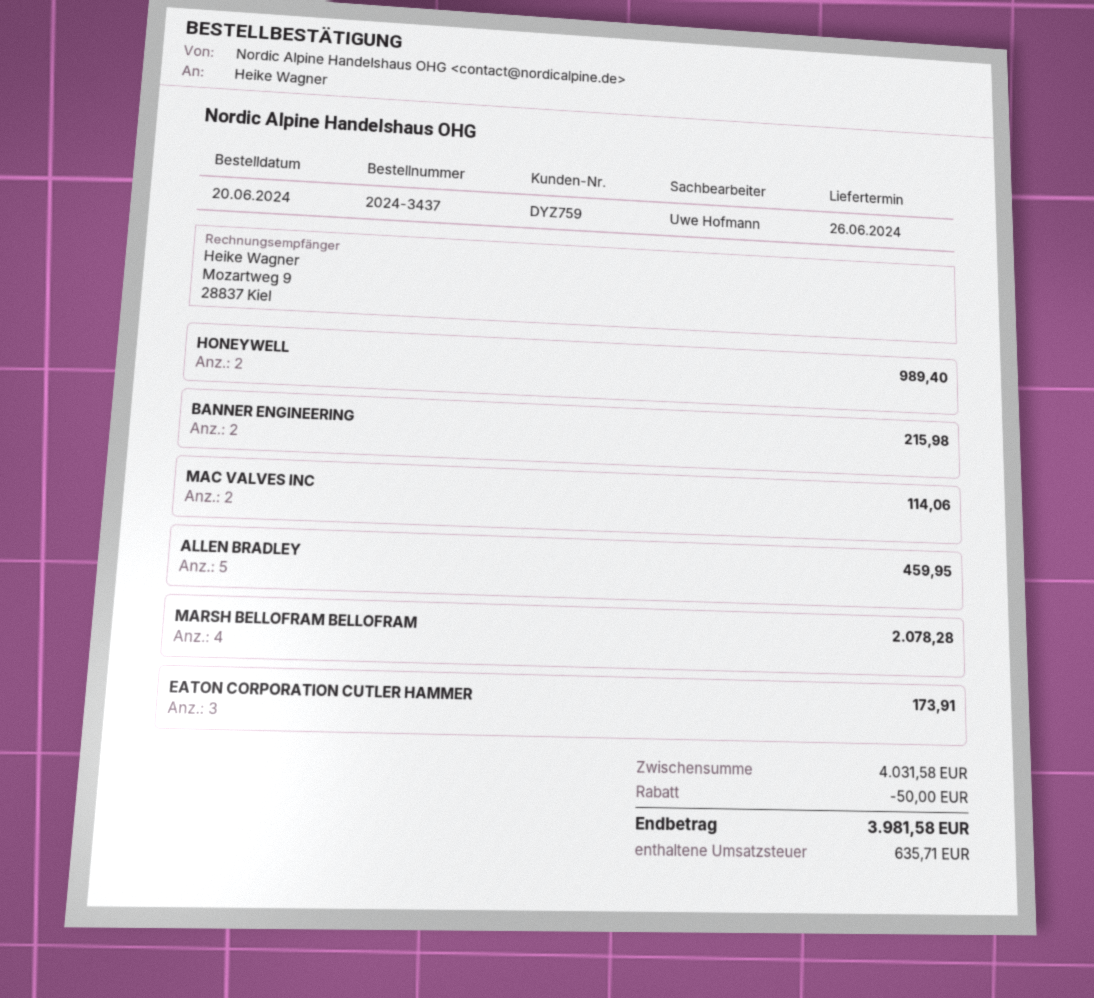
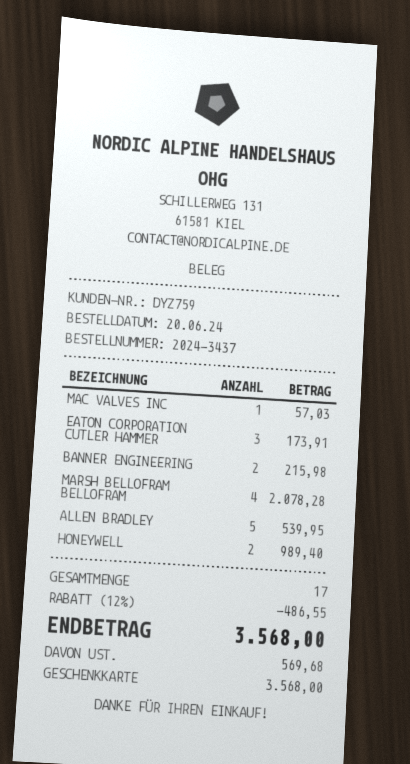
MAC VALVES INC: 2 for 114.06 -> 1 for 57.03
ALLEN BRADLEY: 5 for 459.95 -> 5 for 539.95
discount: 50.00 -> 486.55
tax: 635.71 -> 569.68
total: 3981.58 -> 3568.00

